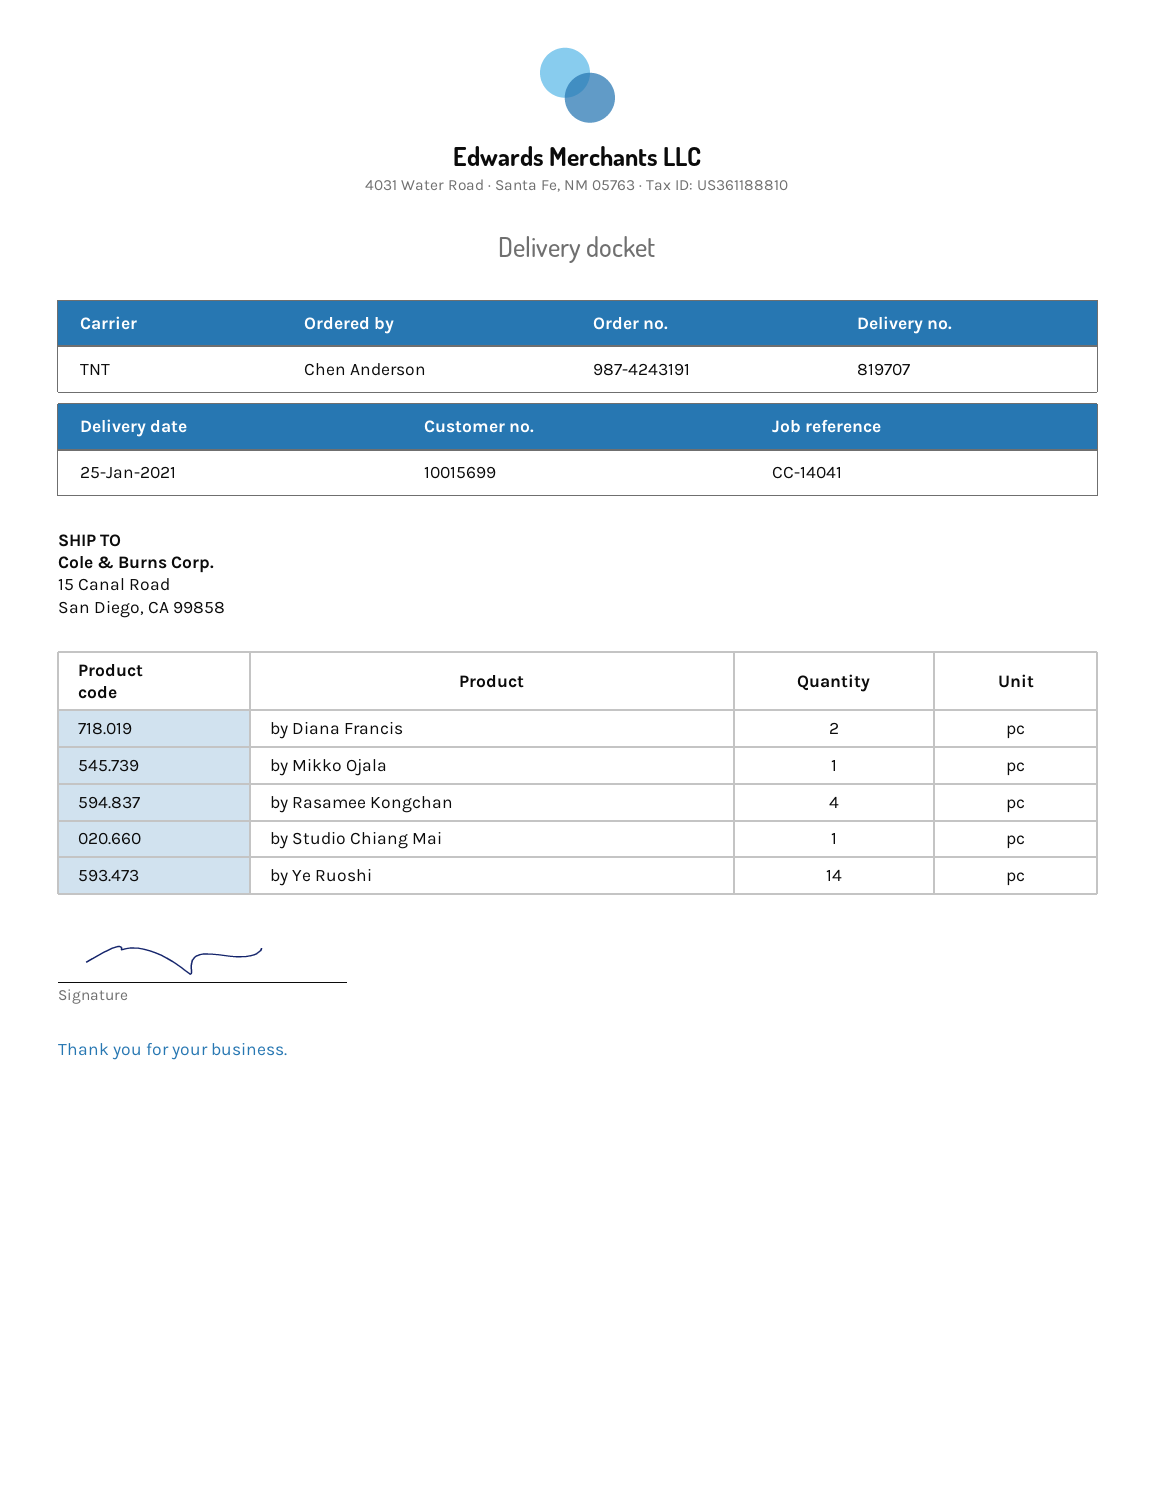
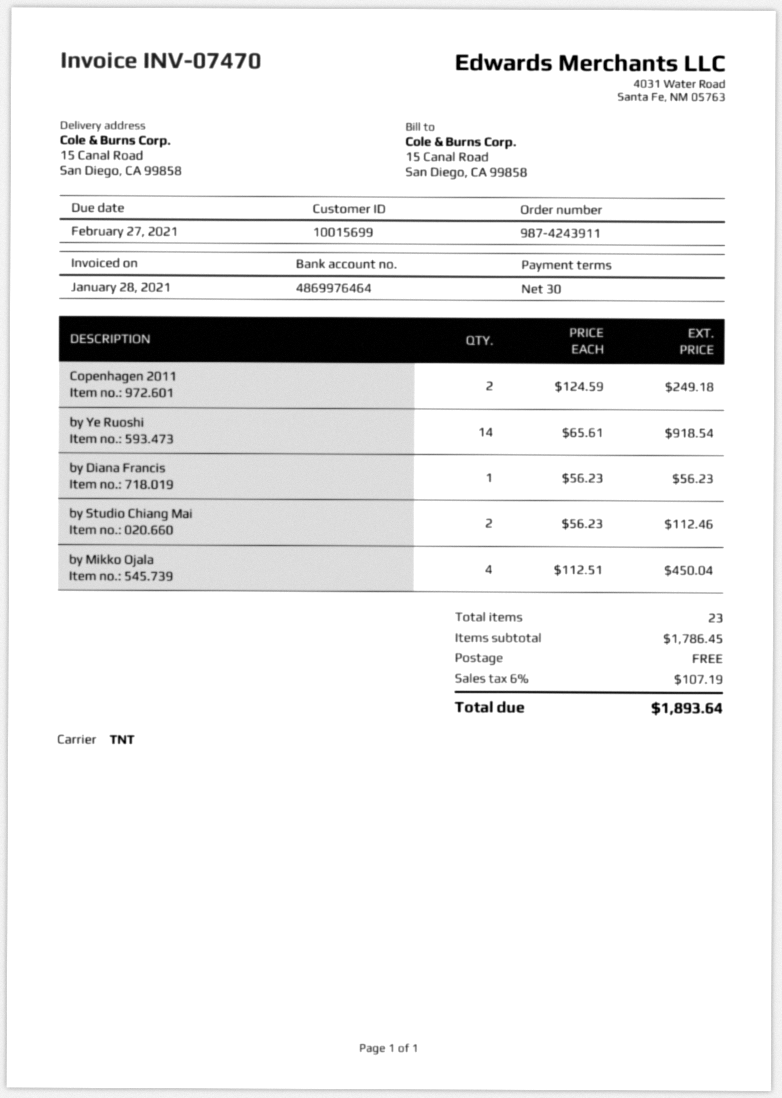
order number: 987-4243191 -> 987-4243911
by Diana Francis: 2 -> 1
by Mikko Ojala: 1 -> 4
by Rasamee Kongchan: 4 -> none
by Studio Chiang Mai: 1 -> 2
Copenhagen 2011: none -> 2

